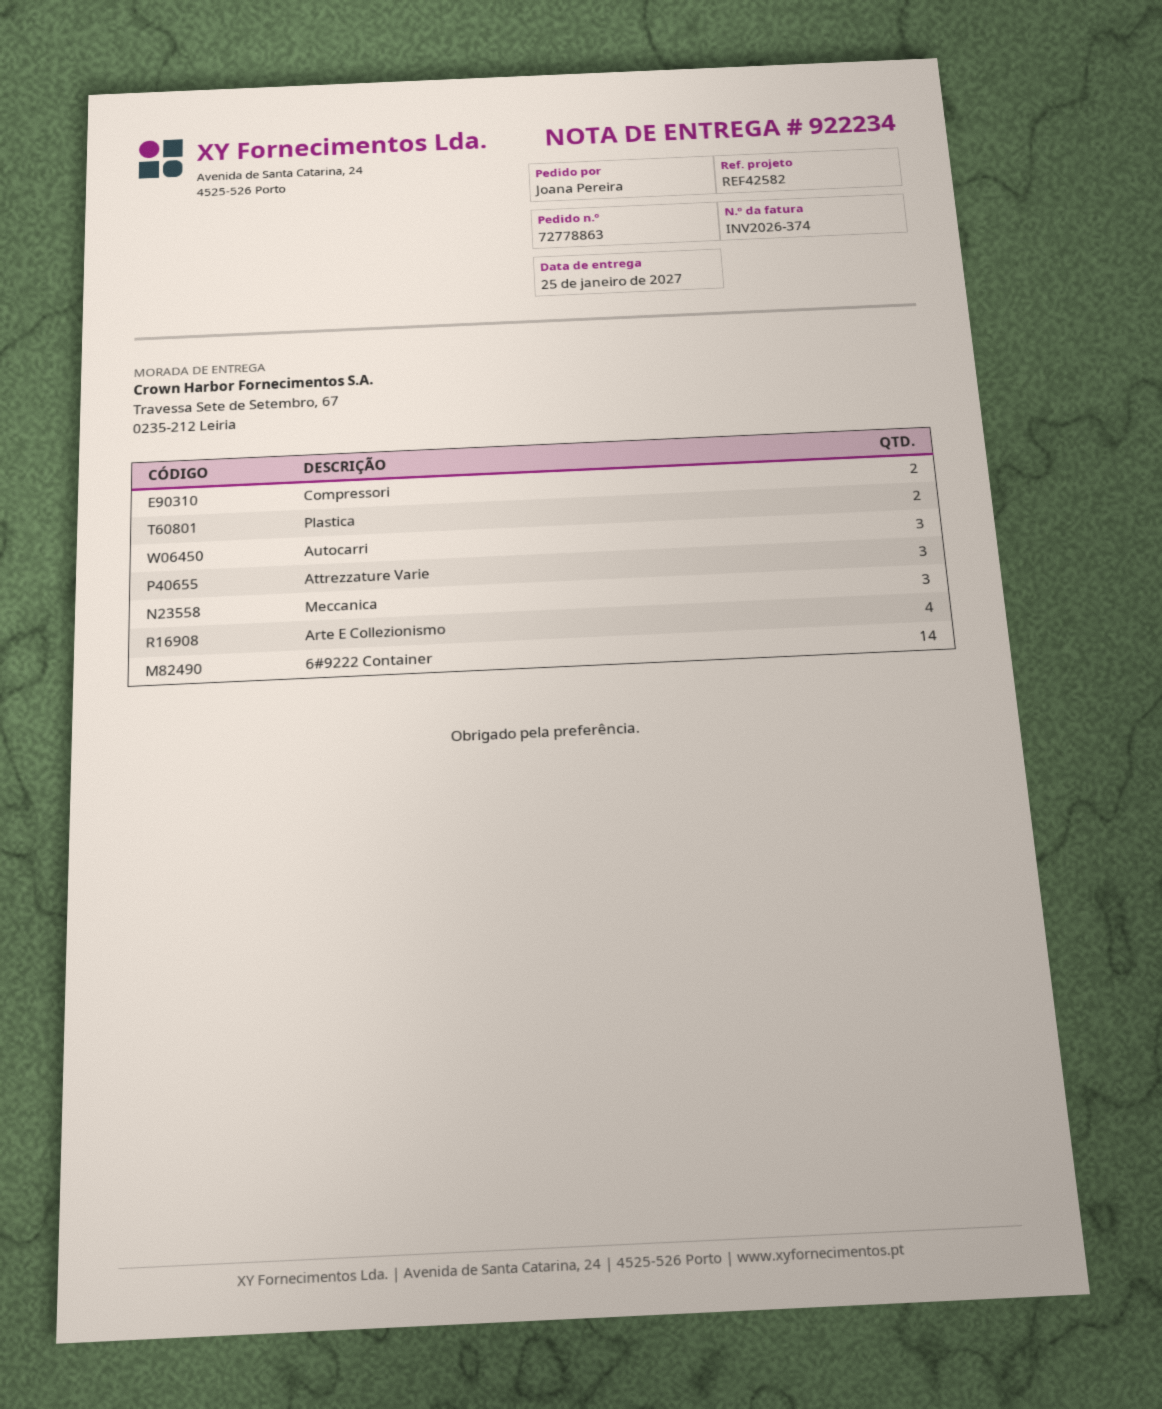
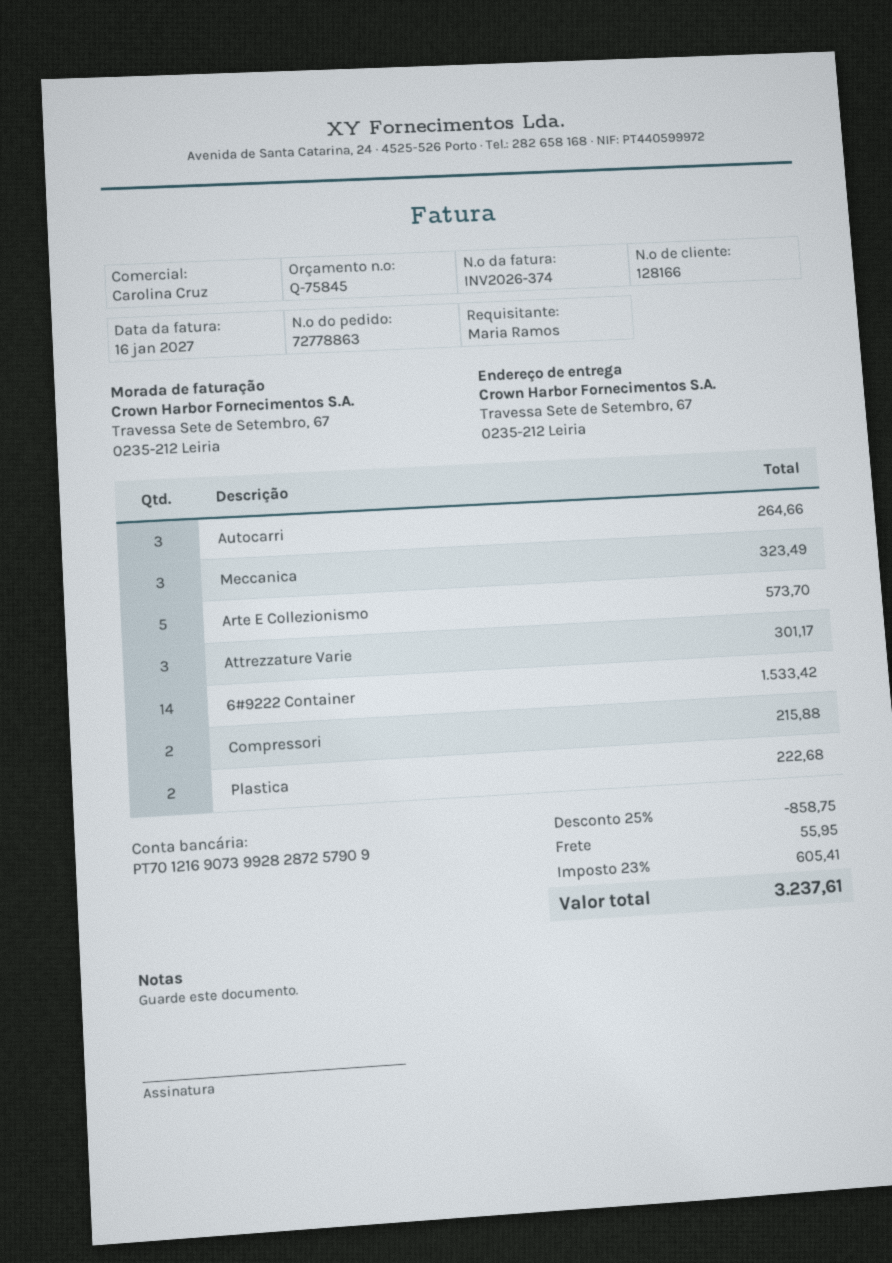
ordered by: Joana Pereira -> Maria Ramos
Arte E Collezionismo: 4 -> 5

